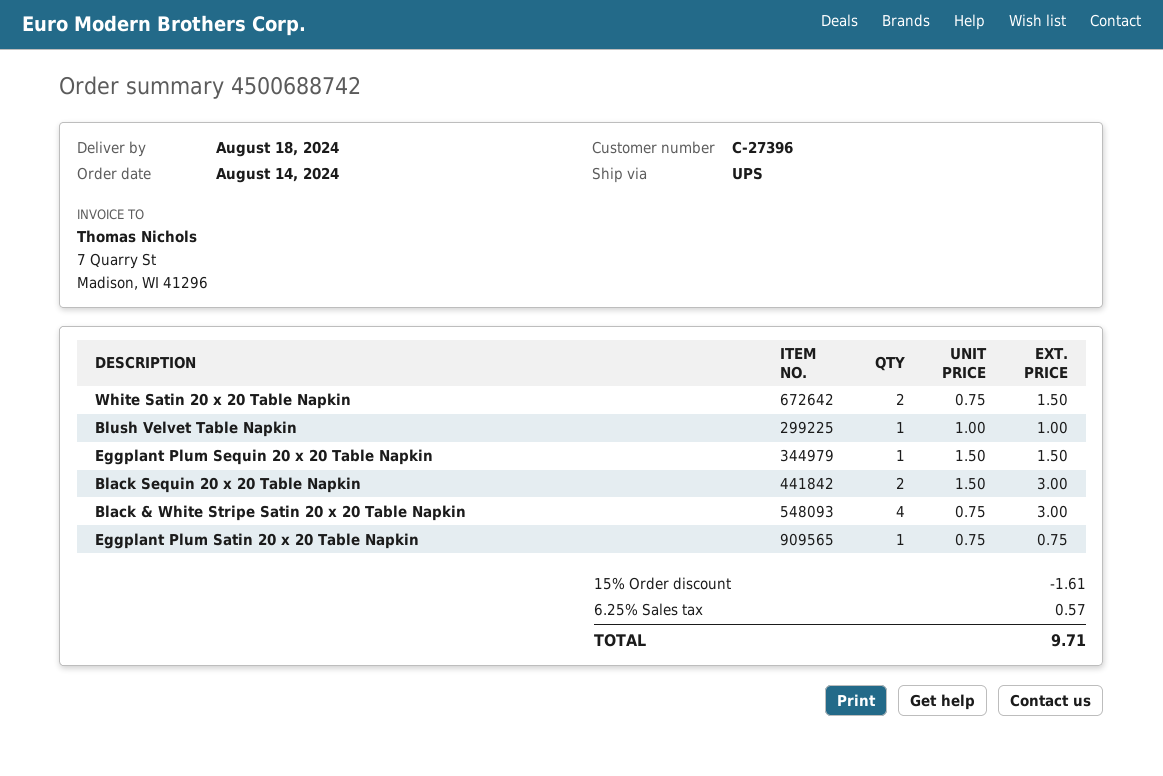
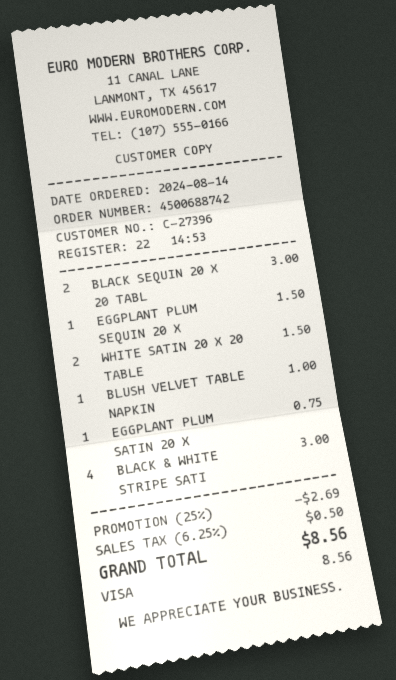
discount: 15% = 1.61 -> 25% = 2.69
tax: 6.25% = 0.57 -> 6.25% = 0.50
total: 9.71 -> 8.56

